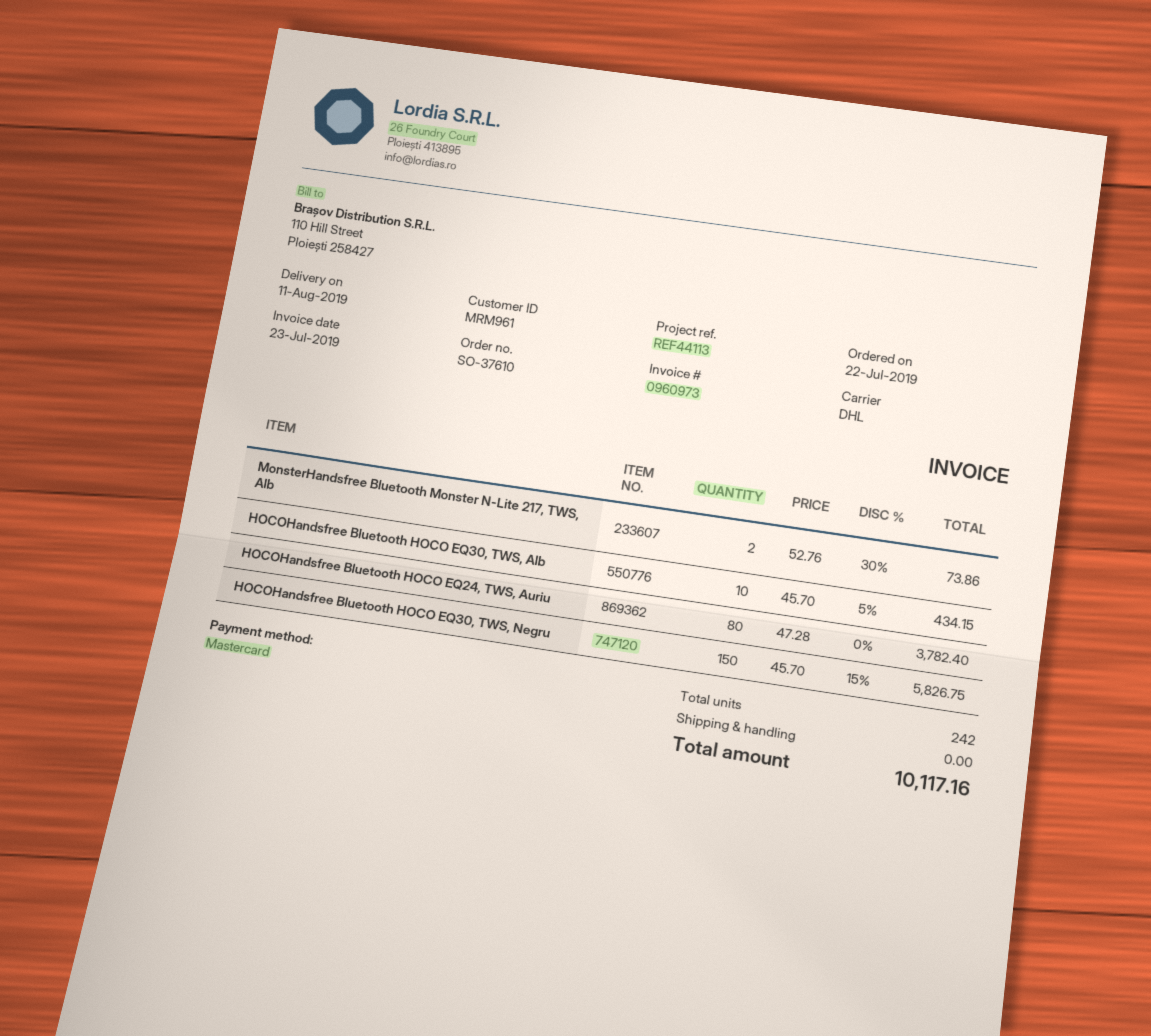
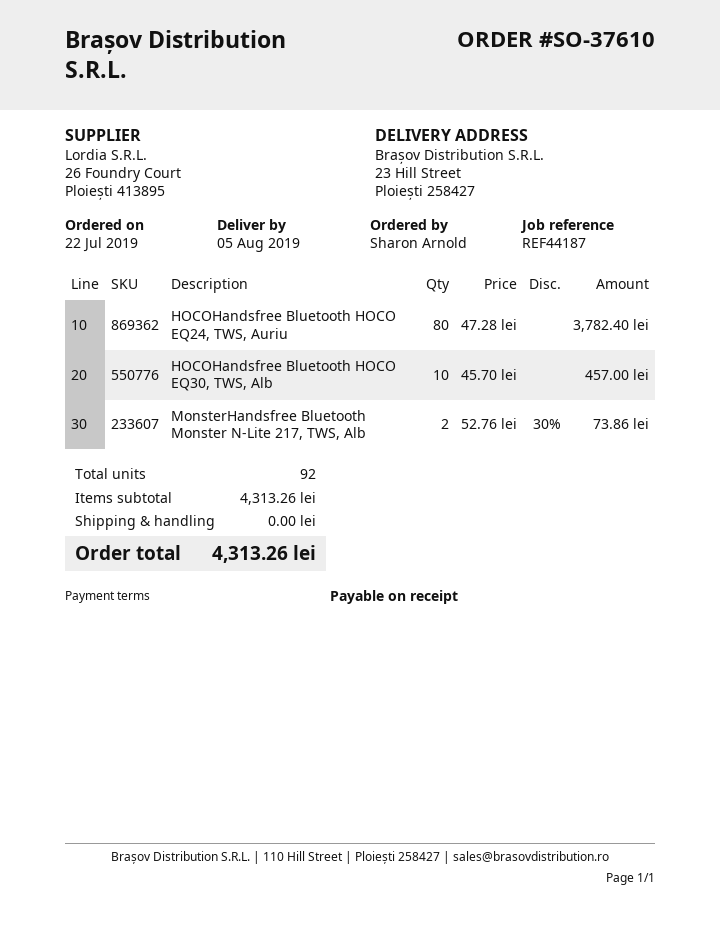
delivery date: 2019-08-11 -> 2019-08-05
reference: REF44113 -> REF44187
HOCOHandsfree Bluetooth HOCO EQ30, TWS, Alb: 10 x 45.70 - 5% = 434.15 -> 10 x 45.70 = 457.00
HOCOHandsfree Bluetooth HOCO EQ30, TWS, Negru: 150 x 45.70 - 15% = 5826.75 -> none
total quantity: 242 -> 92
total: 10117.16 -> 4313.26

